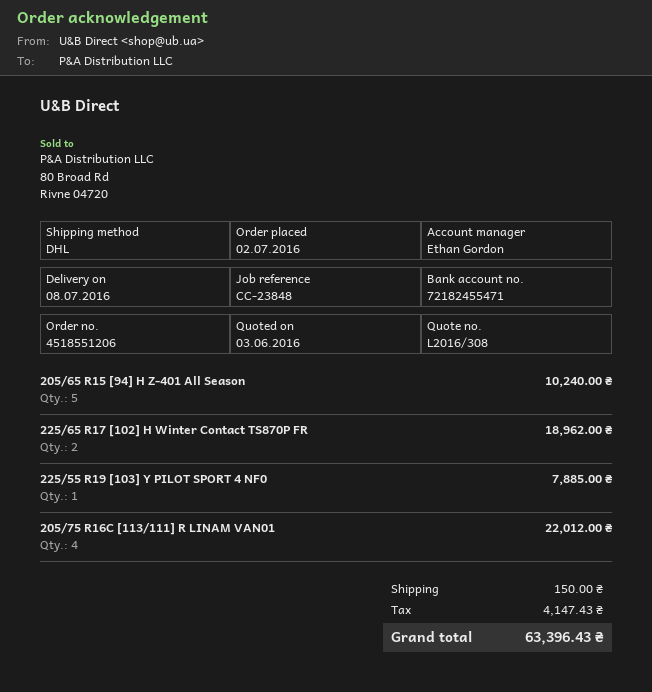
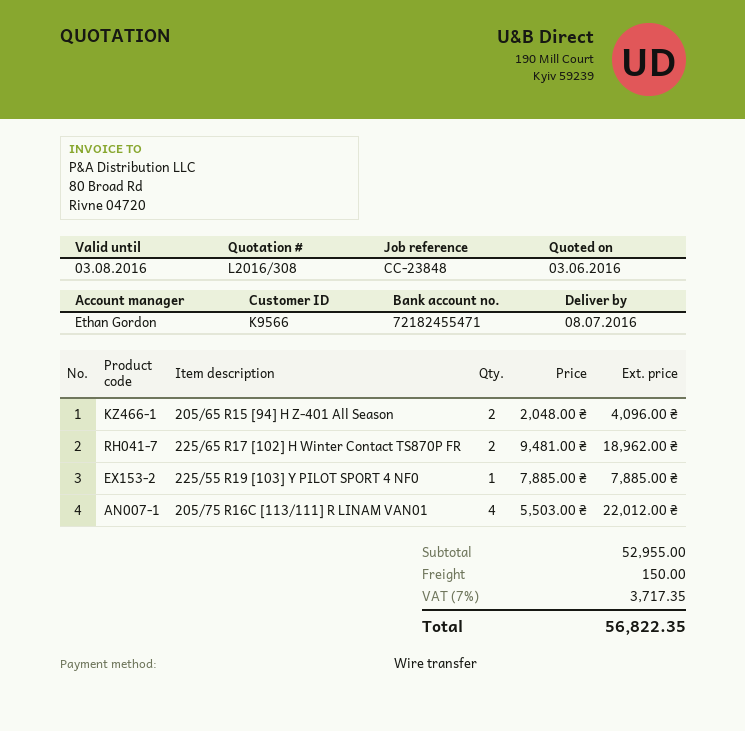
205/65 R15 [94] H Z-401 All Season: 5 for 10240.00 -> 2 for 4096.00
tax: 4147.43 -> 3717.35
total: 63396.43 -> 56822.35

